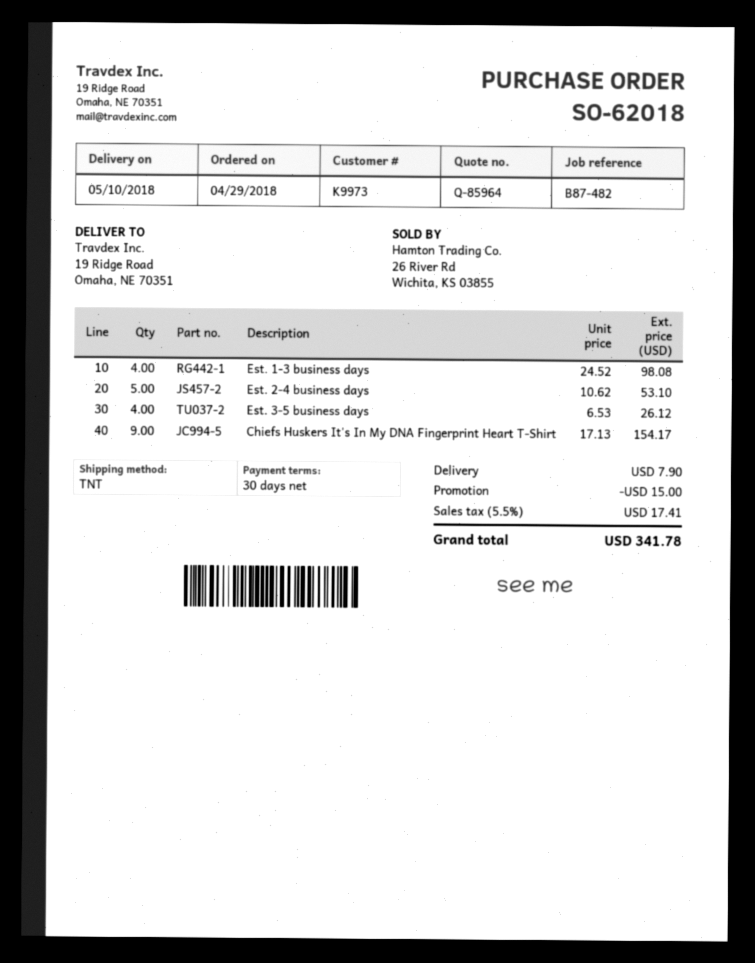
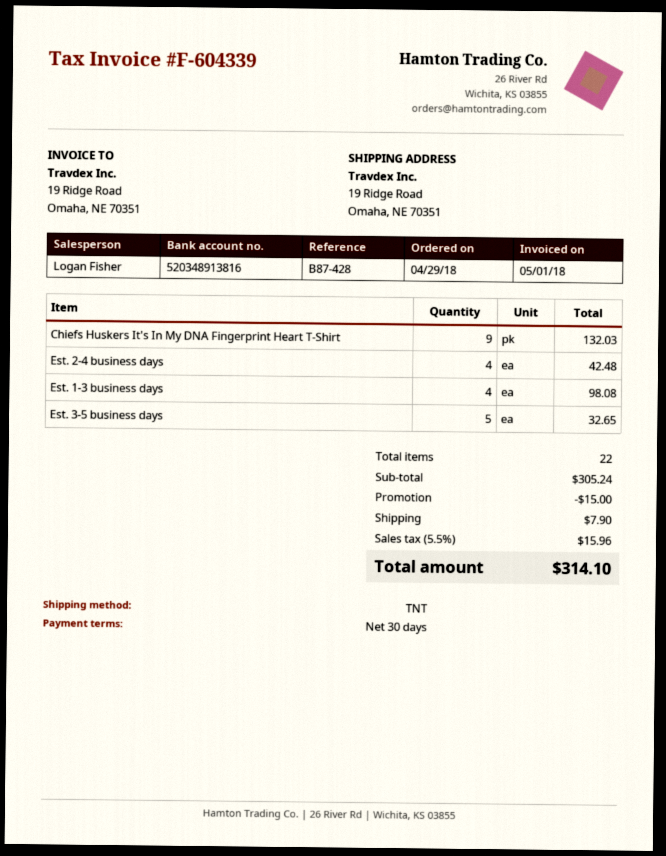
reference: B87-482 -> B87-428
Est. 2-4 business days: 5 for 53.10 -> 4 for 42.48
Est. 3-5 business days: 4 for 26.12 -> 5 for 32.65
Chiefs Huskers It's In My DNA Fingerprint Heart T-Shirt: 9 for 154.17 -> 9 for 132.03
tax: 5.5% = 17.41 -> 5.5% = 15.96
total: 341.78 -> 314.10

